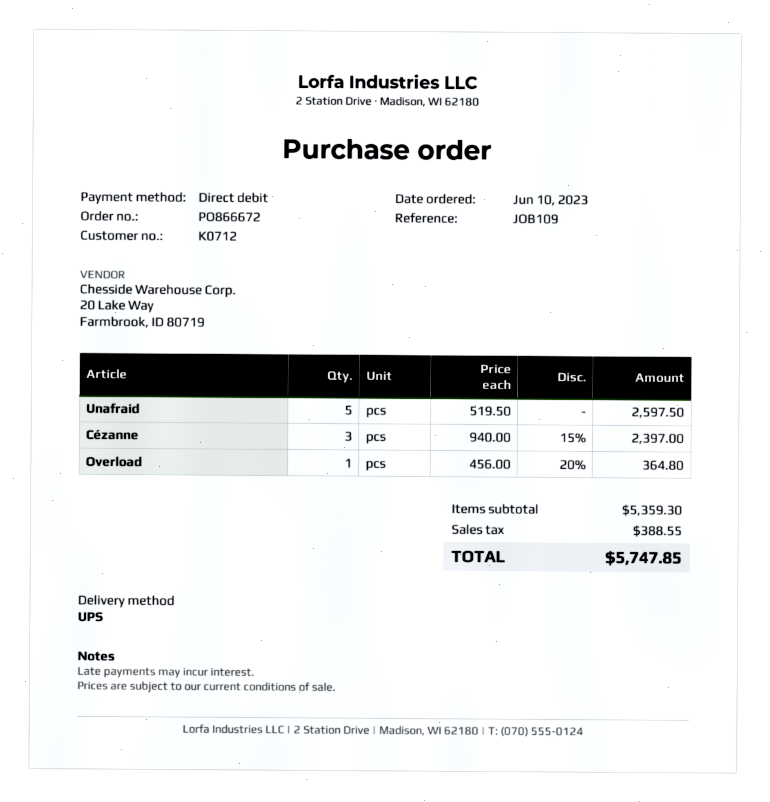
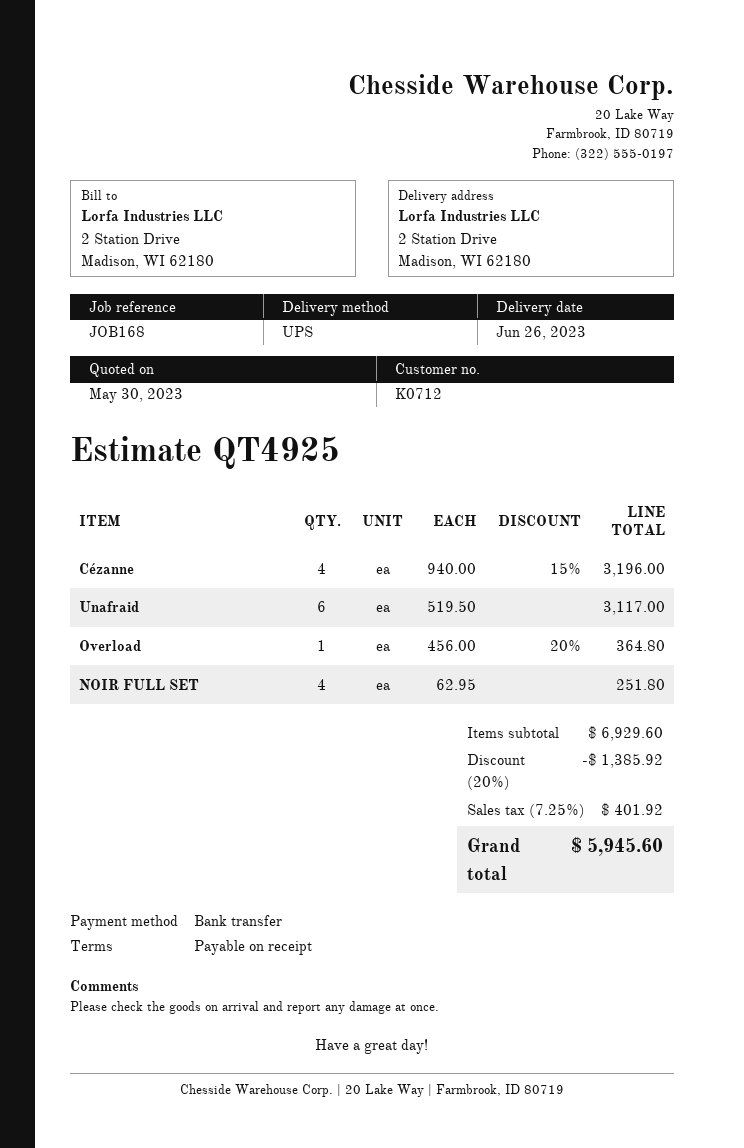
reference: JOB109 -> JOB168
payment method: direct debit -> bank transfer
Unafraid: 5 x 519.50 = 2597.50 -> 6 x 519.50 = 3117.00
Cézanne: 3 x 940.00 - 15% = 2397.00 -> 4 x 940.00 - 15% = 3196.00
NOIR FULL SET: none -> 4 x 62.95 = 251.80
subtotal: 5359.30 -> 6929.60
discount: none -> 20% = 1385.92
tax: 388.55 -> 401.92
total: 5747.85 -> 5945.60

